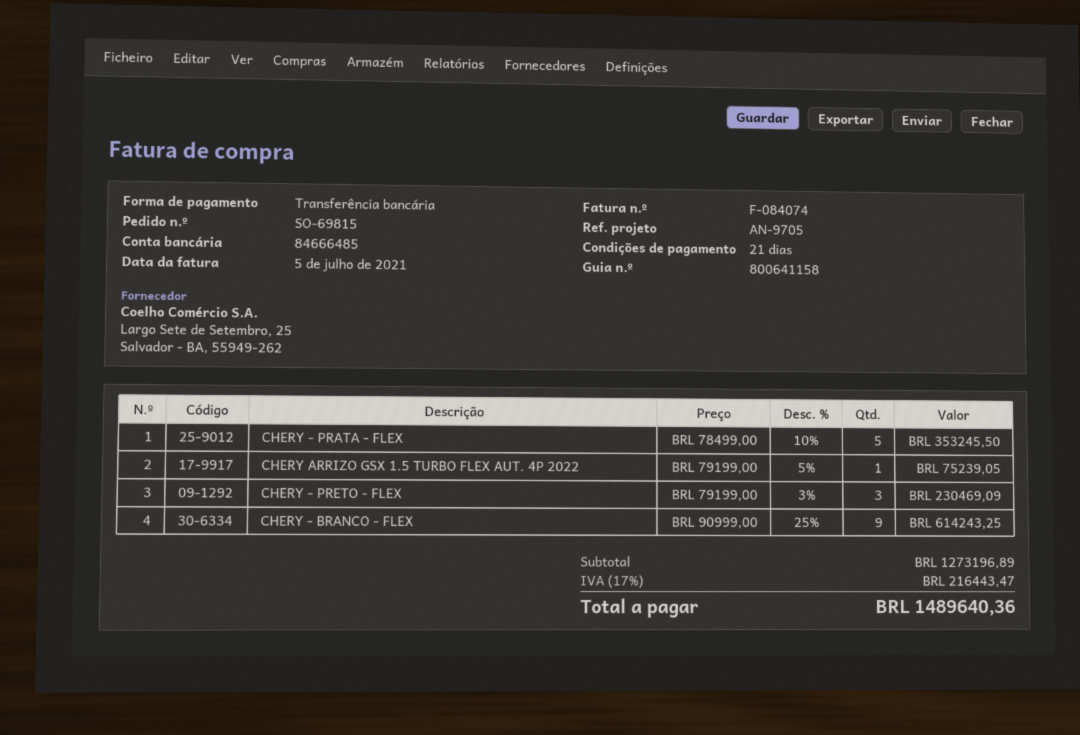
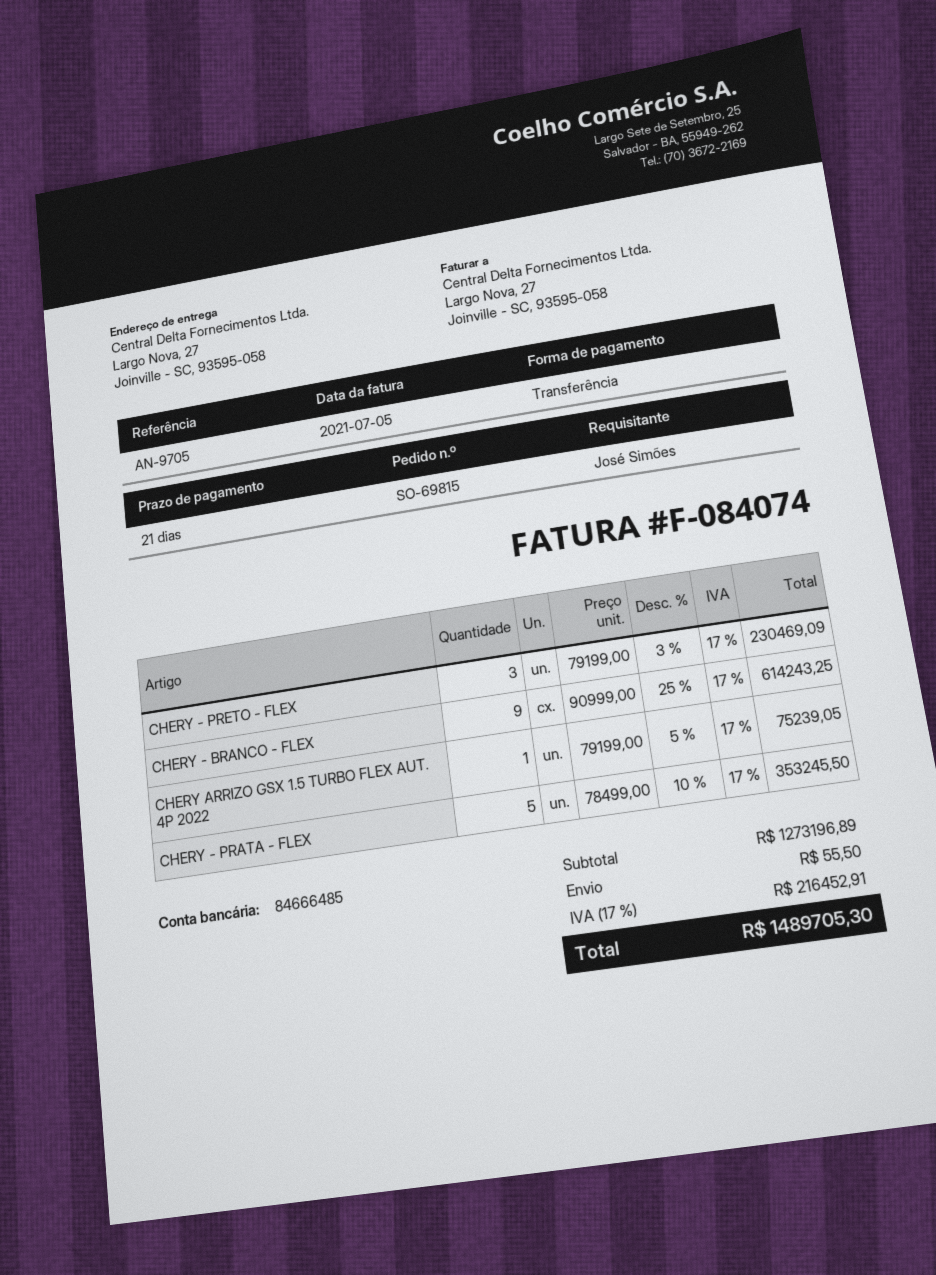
shipping: none -> 55.50
tax: 17% = 216443.47 -> 17% = 216452.91
total: 1489640.36 -> 1489705.30

